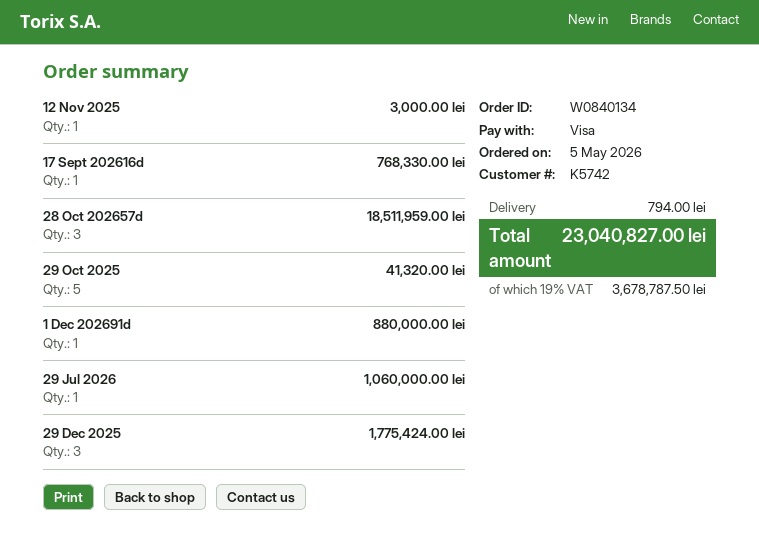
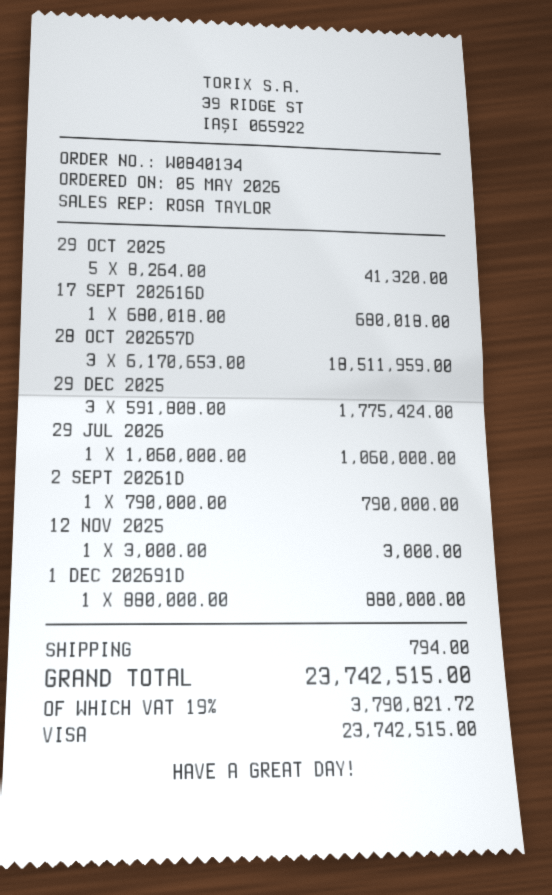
17 Sept 202616d: 1 for 768330.00 -> 1 for 680018.00
2 SEPT 20261D: none -> 1 for 790000.00
tax: 19% = 3678787.50 -> 19% = 3790821.72
total: 23040827.00 -> 23742515.00

